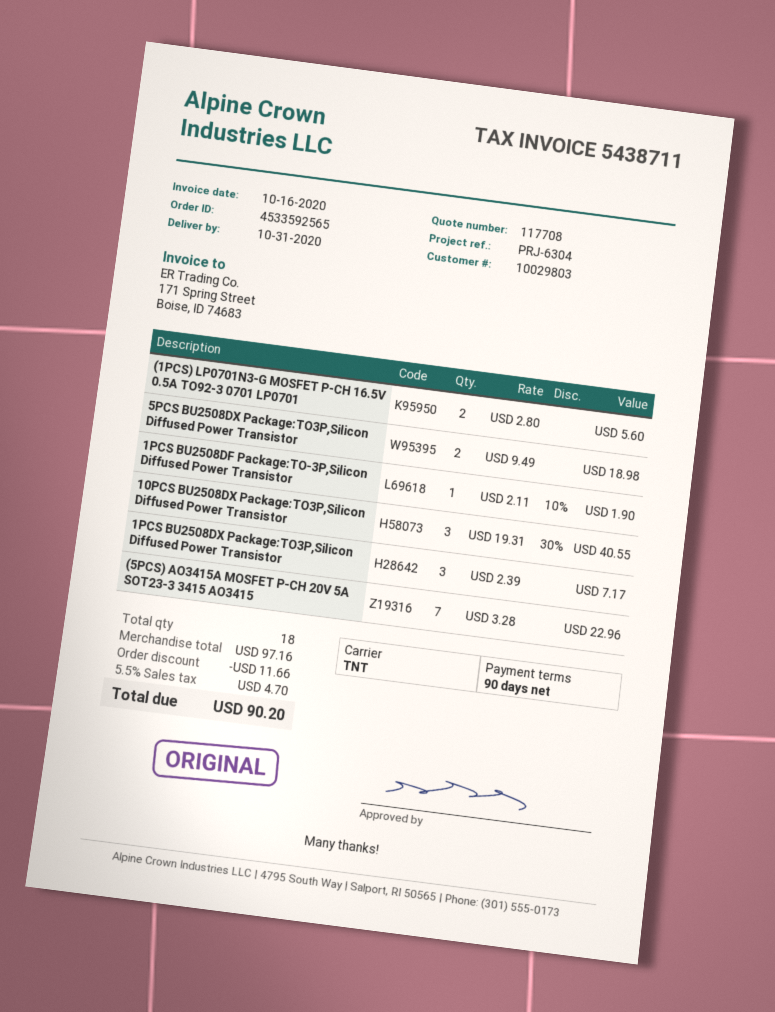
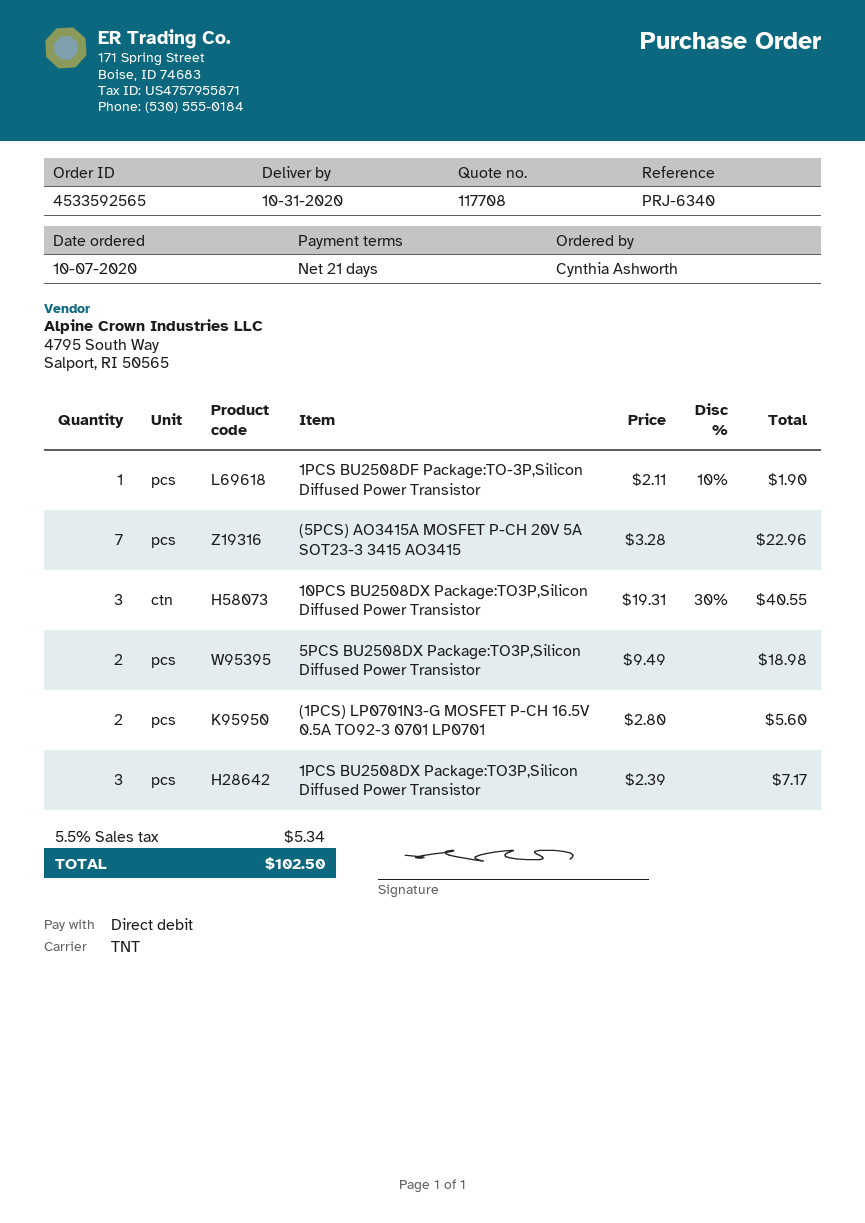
payment terms: 90 days -> 21 days
reference: PRJ-6304 -> PRJ-6340
discount: 11.66 -> none
tax: 5.5% = 4.70 -> 5.5% = 5.34
total: 90.20 -> 102.50

